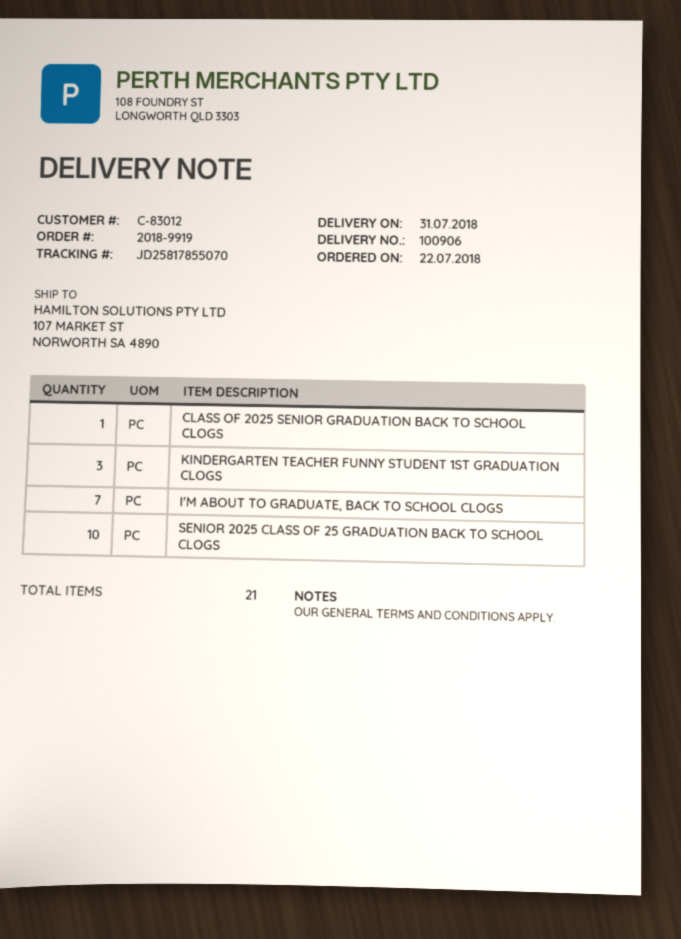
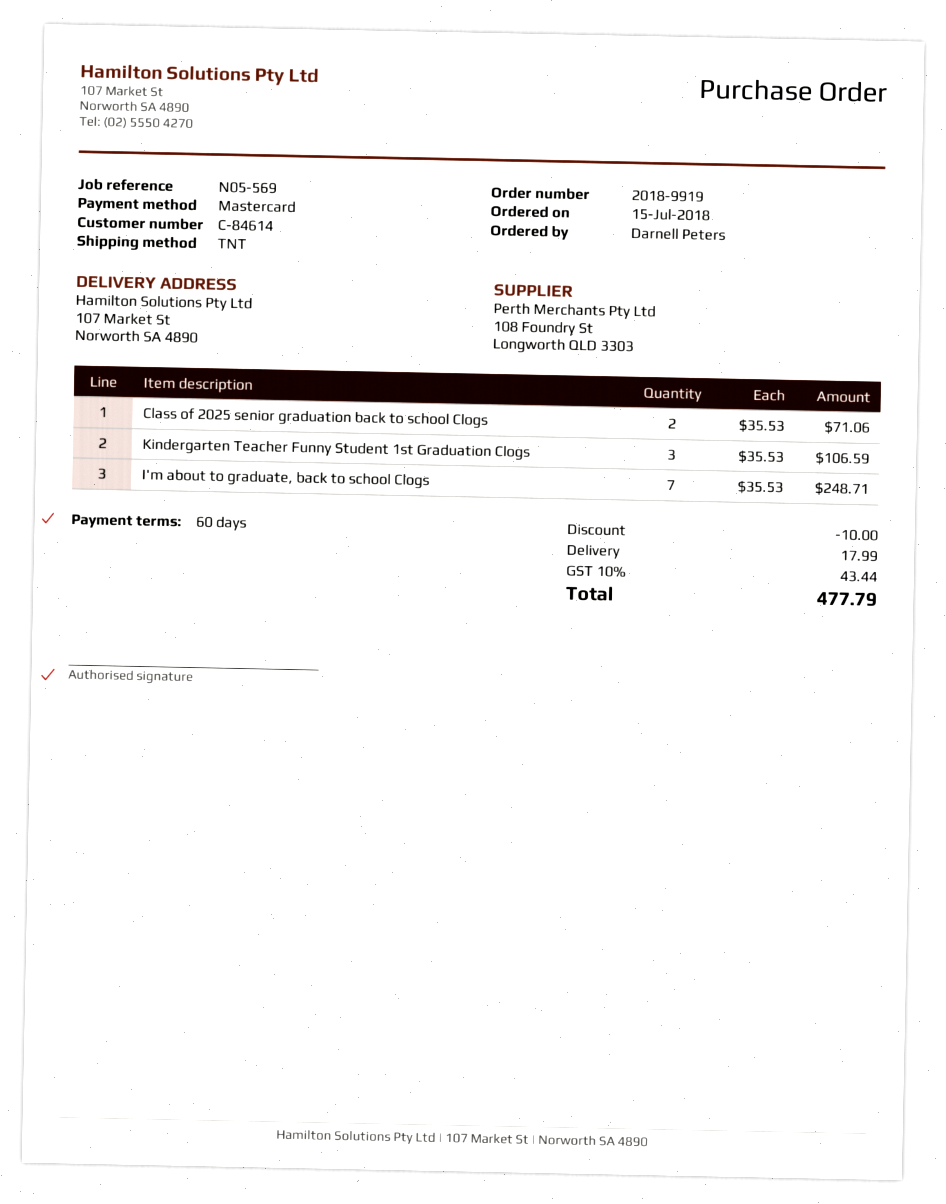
order date: 2018-07-22 -> 2018-07-15
customer number: C-83012 -> C-84614
CLASS OF 2025 SENIOR GRADUATION BACK TO SCHOOL CLOGS: 1 -> 2
SENIOR 2025 CLASS OF 25 GRADUATION BACK TO SCHOOL CLOGS: 10 -> none

